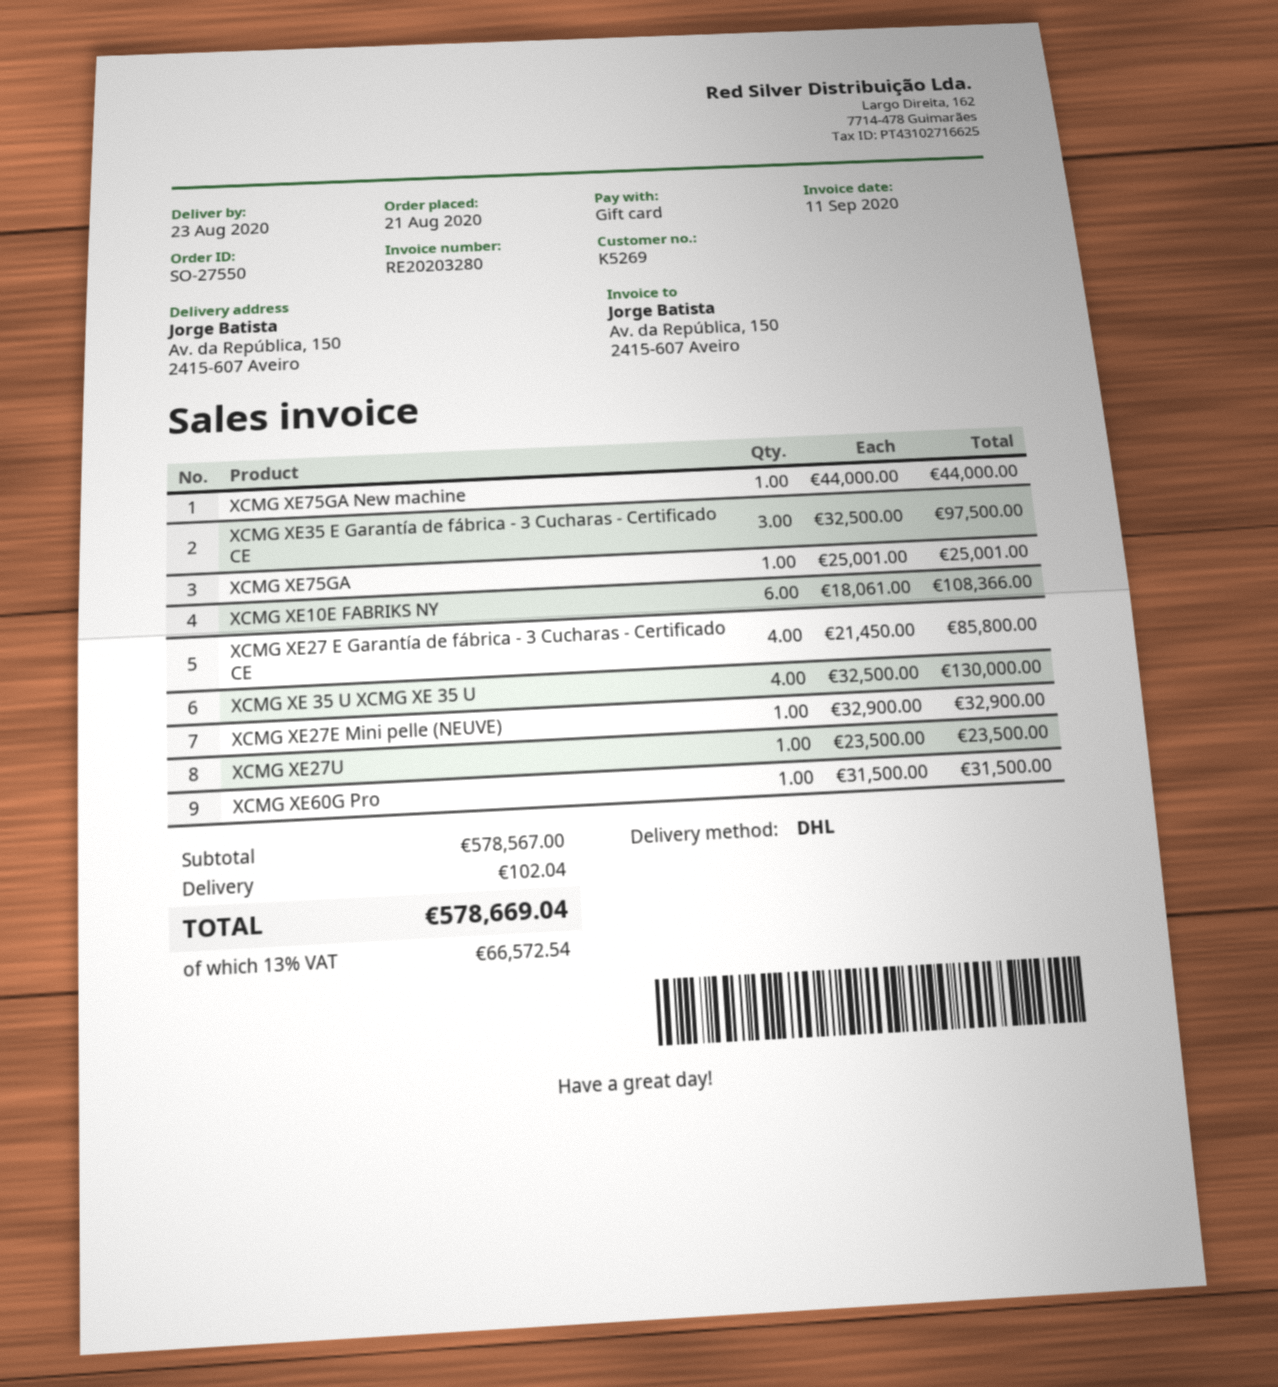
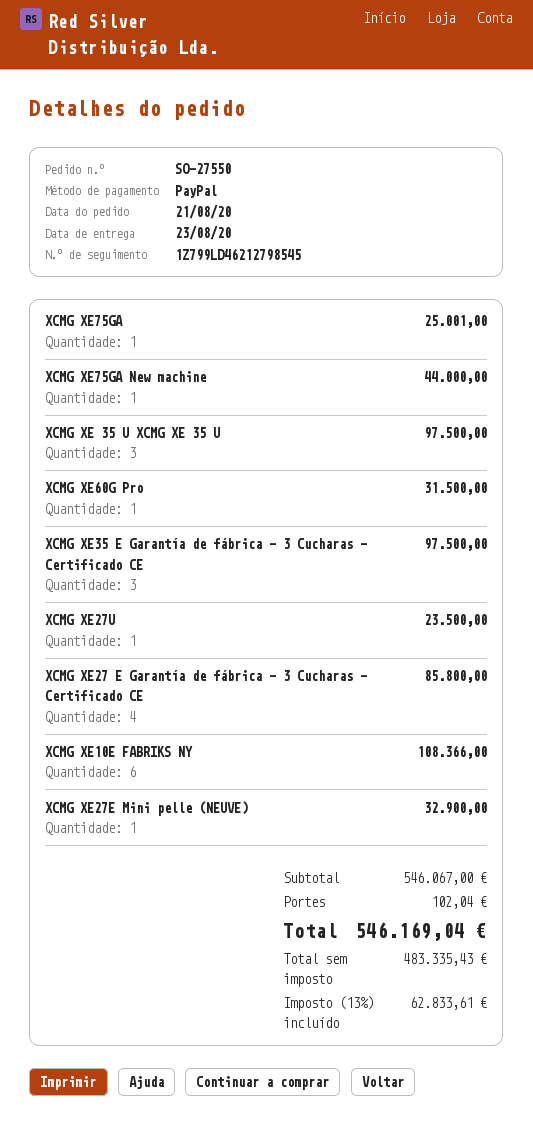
payment method: gift card -> PayPal
XCMG XE 35 U XCMG XE 35 U: 4 for 130000.00 -> 3 for 97500.00
subtotal: 578567.00 -> 546067.00
tax: 13% = 66572.54 -> 13% = 62833.61
total: 578669.04 -> 546169.04

